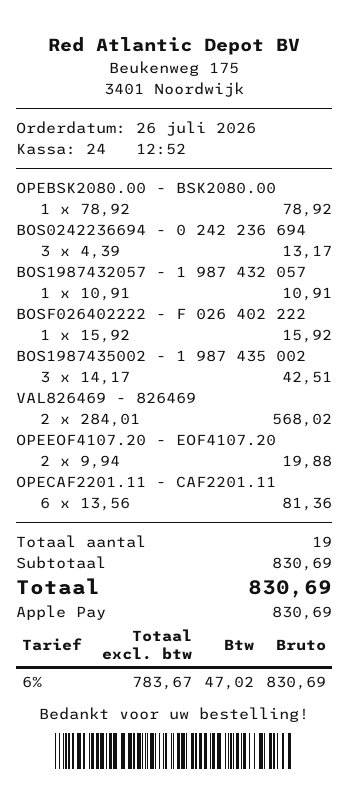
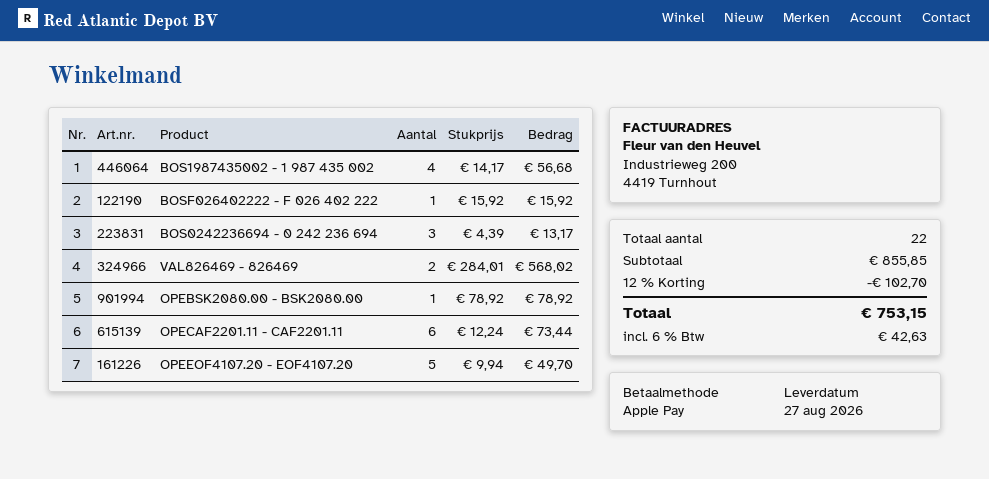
BOS1987432057 - 1 987 432 057: 1 x 10.91 = 10.91 -> none
BOS1987435002 - 1 987 435 002: 3 x 14.17 = 42.51 -> 4 x 14.17 = 56.68
OPEEOF4107.20 - EOF4107.20: 2 x 9.94 = 19.88 -> 5 x 9.94 = 49.70
OPECAF2201.11 - CAF2201.11: 6 x 13.56 = 81.36 -> 6 x 12.24 = 73.44
total quantity: 19 -> 22
subtotal: 830.69 -> 855.85
discount: none -> 12% = 102.70
tax: 6% = 47.02 -> 6% = 42.63
total: 830.69 -> 753.15

